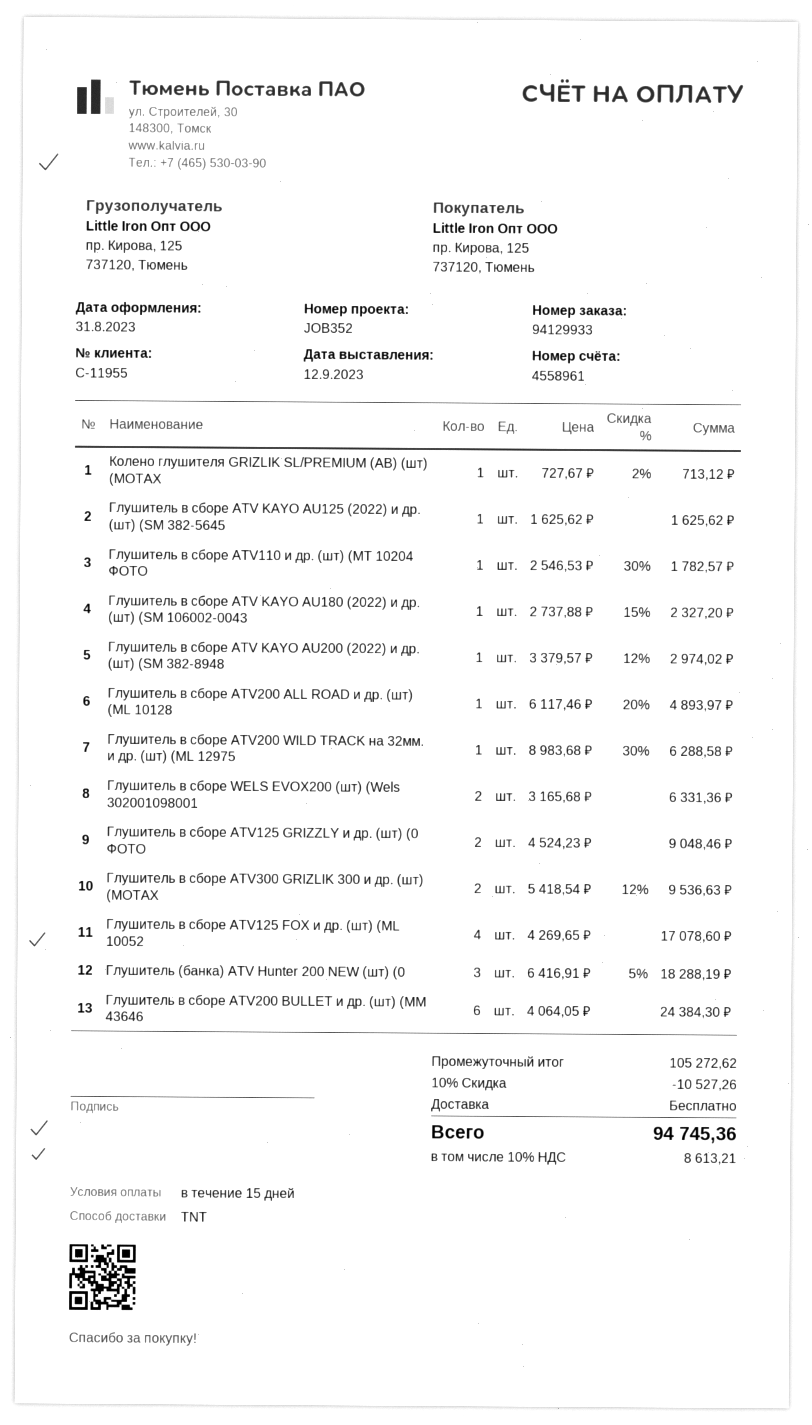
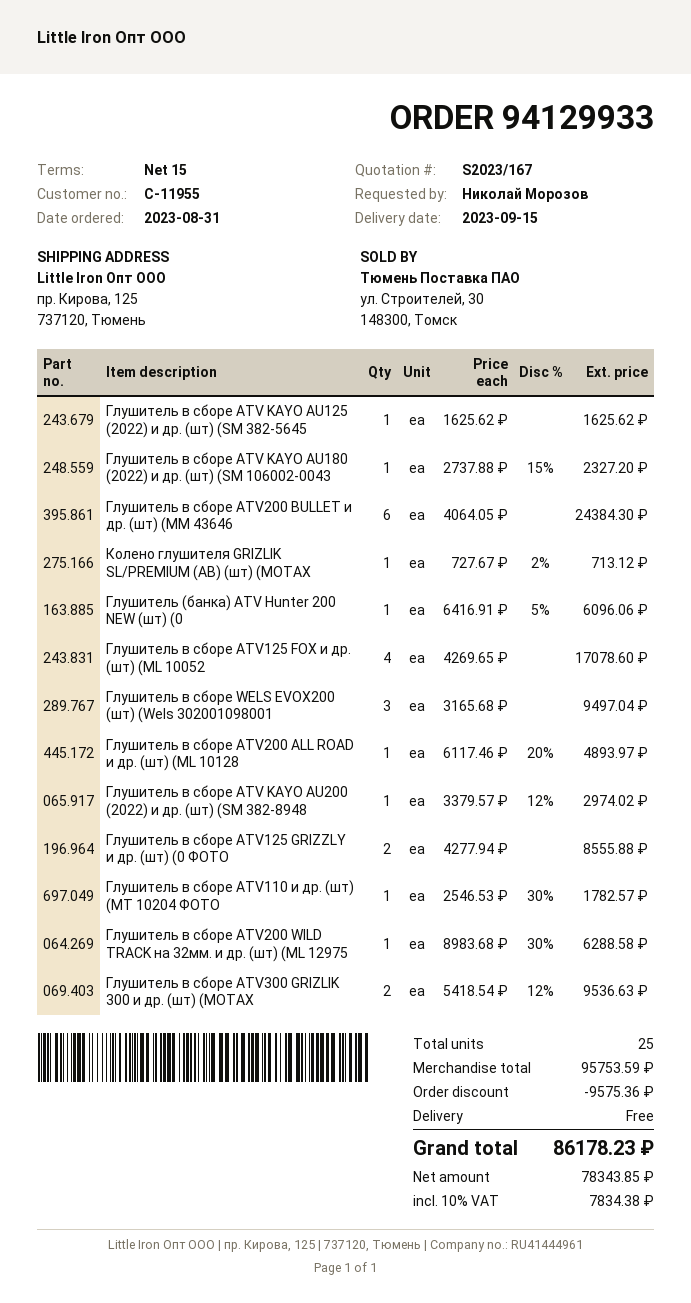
Глушитель в сборе WELS EVOX200 (шт) (Wels 302001098001: 2 x 3165.68 = 6331.36 -> 3 x 3165.68 = 9497.04
Глушитель в сборе ATV125 GRIZZLY и др. (шт) (0 ФОТО: 2 x 4524.23 = 9048.46 -> 2 x 4277.94 = 8555.88
Глушитель (банка) ATV Hunter 200 NEW (шт) (0: 3 x 6416.91 - 5% = 18288.19 -> 1 x 6416.91 - 5% = 6096.06
subtotal: 105272.62 -> 95753.59
discount: 10527.26 -> 9575.36
tax: 10% = 8613.21 -> 10% = 7834.38
total: 94745.36 -> 86178.23

